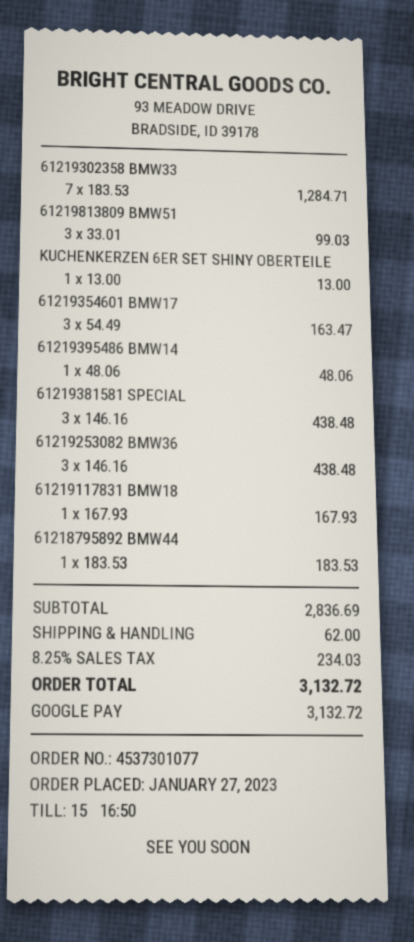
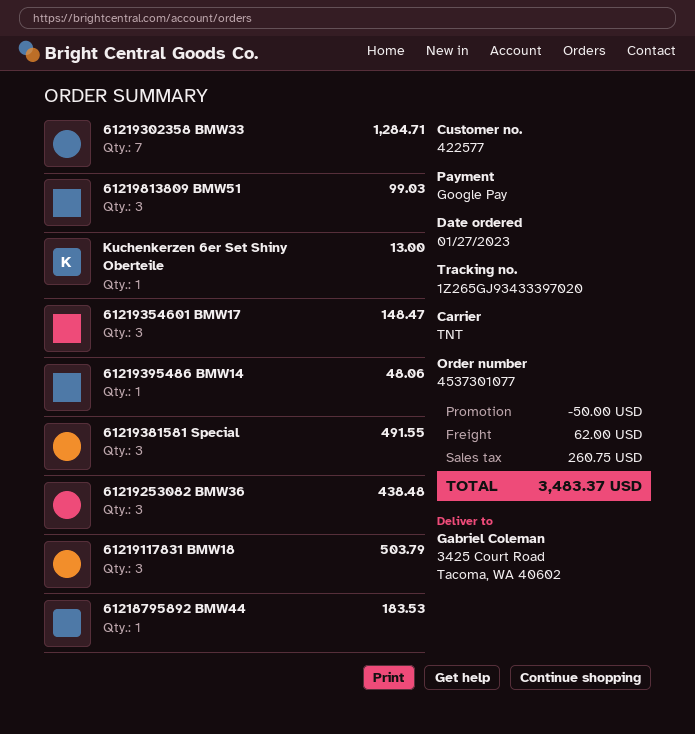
61219354601 BMW17: 3 for 163.47 -> 3 for 148.47
61219381581 SPECIAL: 3 for 438.48 -> 3 for 491.55
61219117831 BMW18: 1 for 167.93 -> 3 for 503.79
discount: none -> 50.00
tax: 234.03 -> 260.75
total: 3132.72 -> 3483.37

